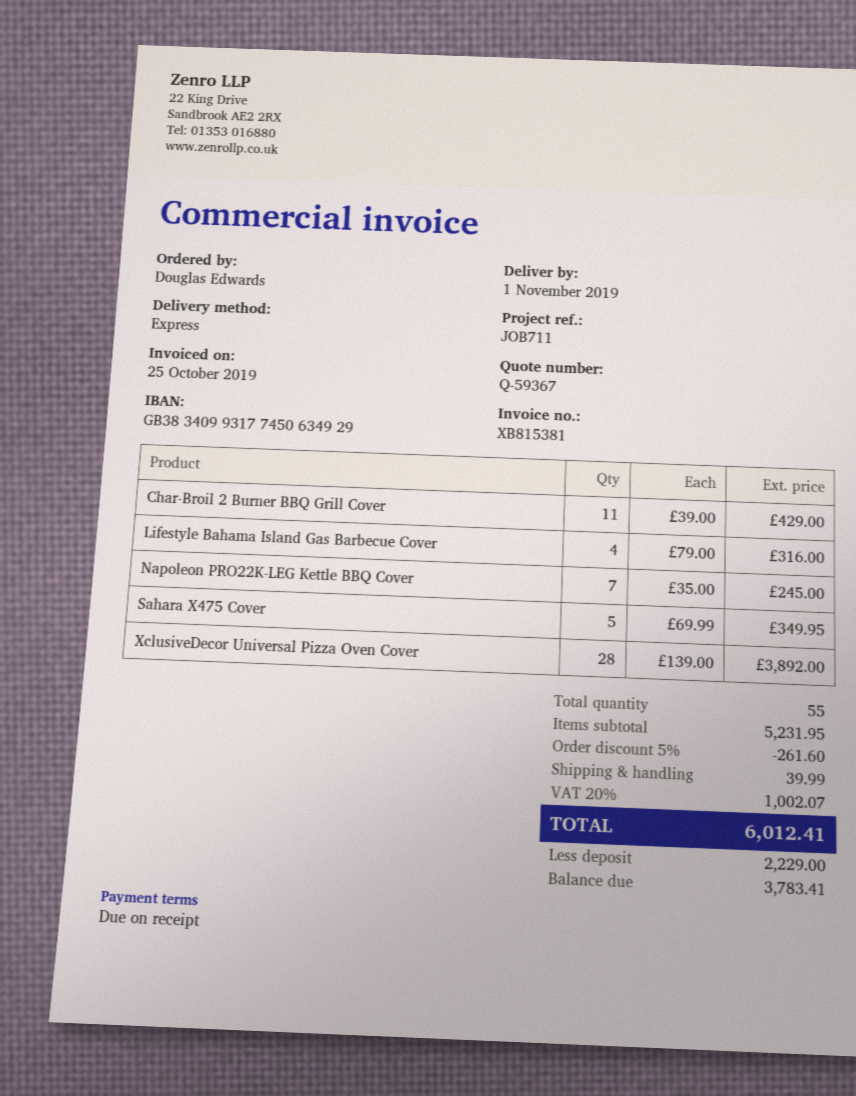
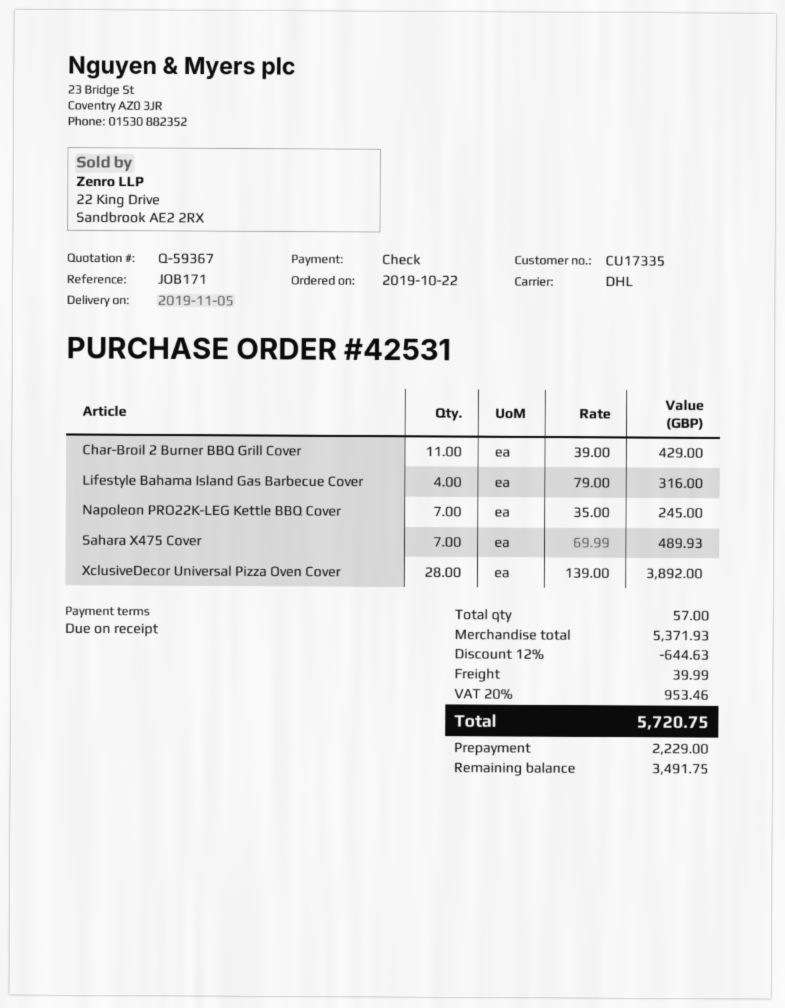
delivery date: 2019-11-01 -> 2019-11-05
reference: JOB711 -> JOB171
shipping method: express -> DHL
Sahara X475 Cover: 5 x 69.99 = 349.95 -> 7 x 69.99 = 489.93
total quantity: 55 -> 57
subtotal: 5231.95 -> 5371.93
discount: 5% = 261.60 -> 12% = 644.63
tax: 20% = 1002.07 -> 20% = 953.46
total: 6012.41 -> 5720.75
balance: 3783.41 -> 3491.75

